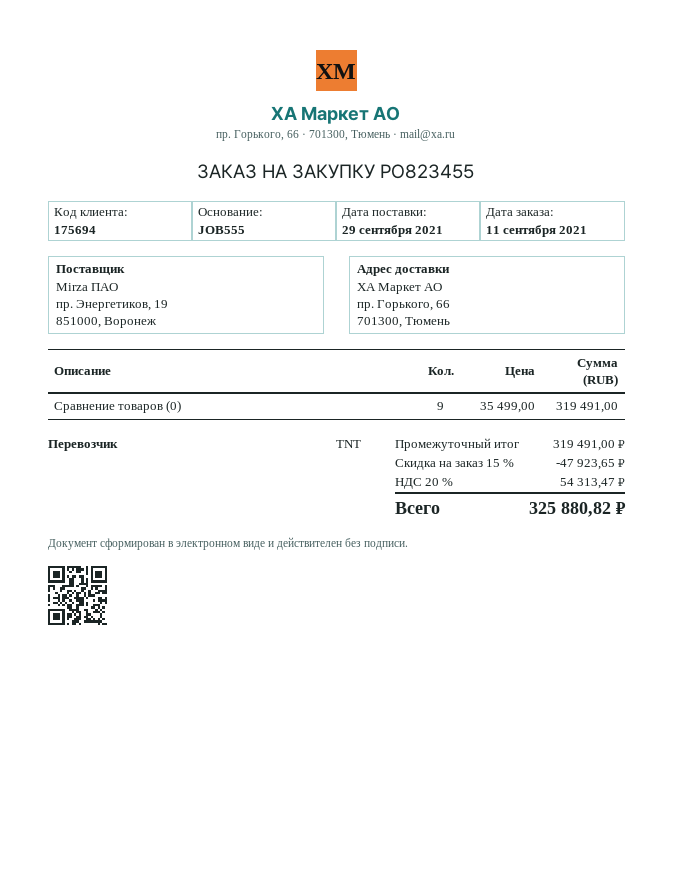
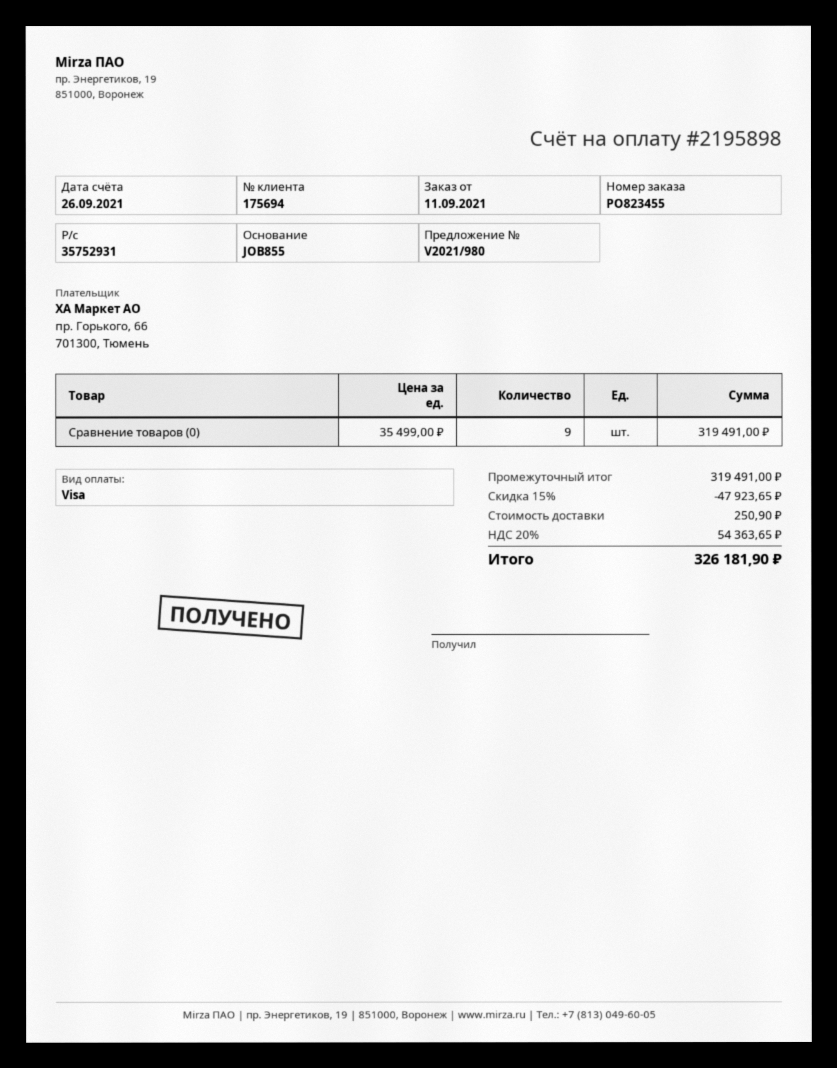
reference: JOB555 -> JOB855
shipping: none -> 250.90
tax: 20% = 54313.47 -> 20% = 54363.65
total: 325880.82 -> 326181.90

